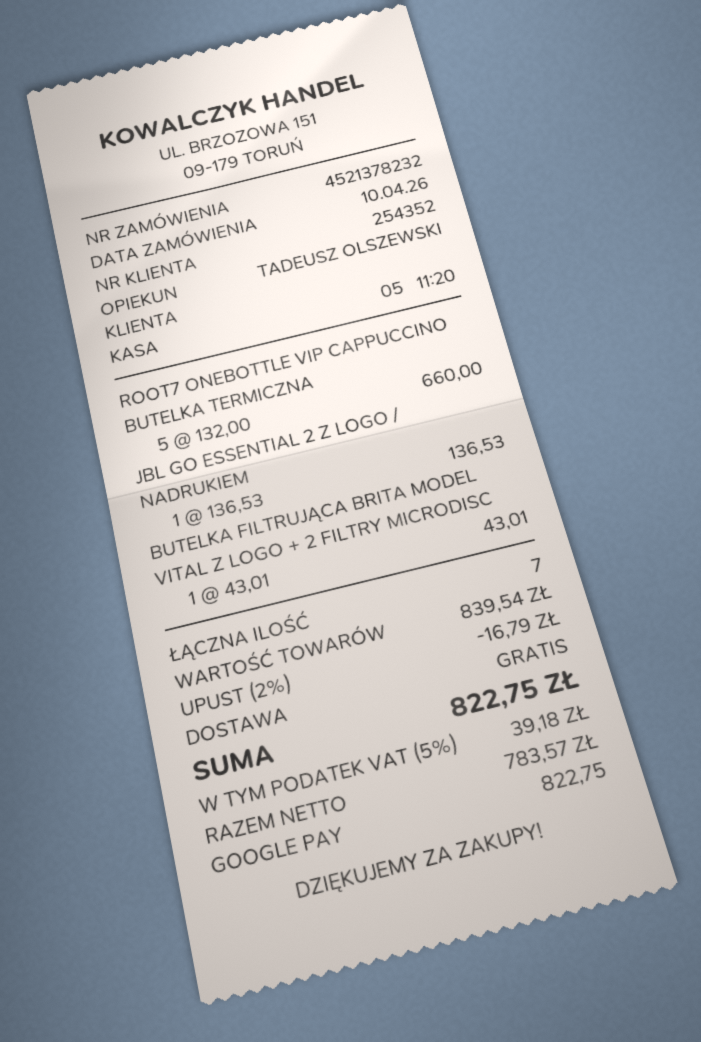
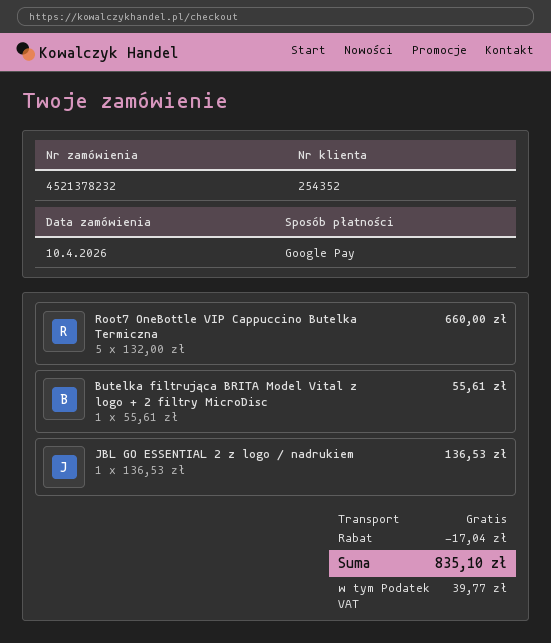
BUTELKA FILTRUJĄCA BRITA MODEL VITAL Z LOGO + 2 FILTRY MICRODISC: 1 x 43.01 = 43.01 -> 1 x 55.61 = 55.61
discount: 16.79 -> 17.04
tax: 39.18 -> 39.77
total: 822.75 -> 835.10

